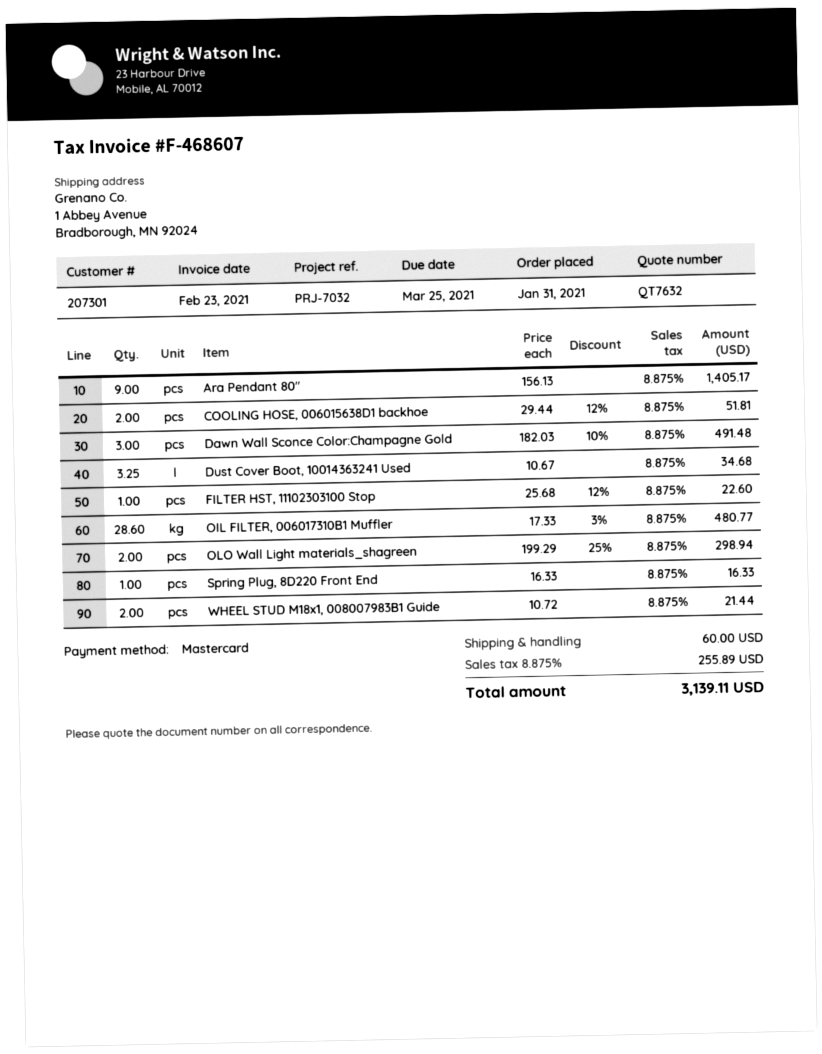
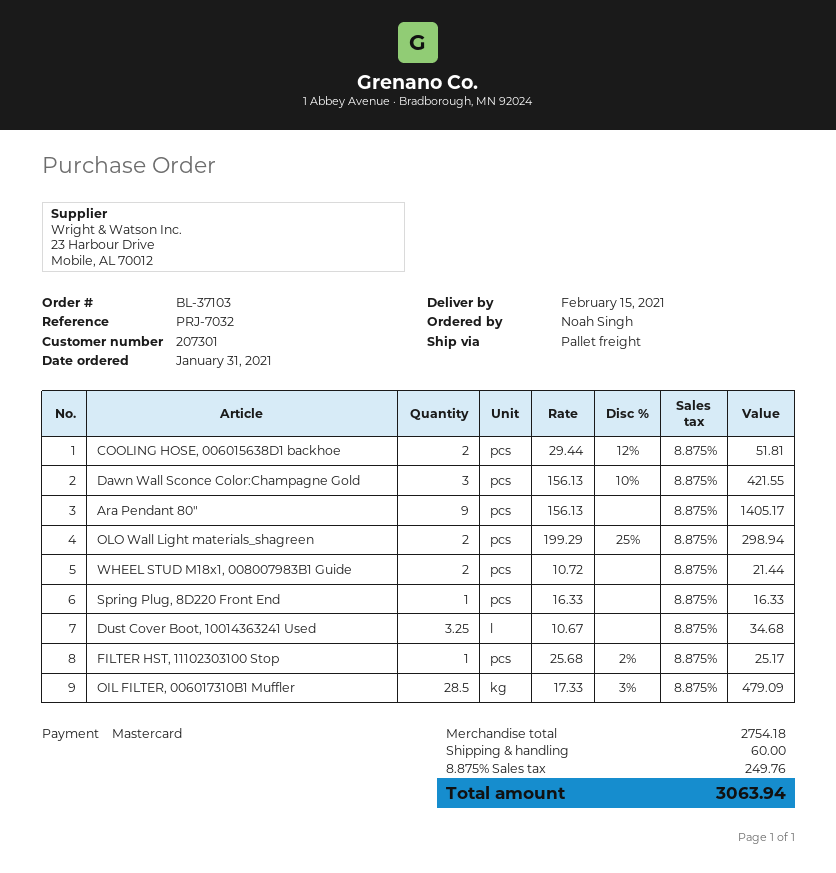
Dawn Wall Sconce Color:Champagne Gold: 3 x 182.03 - 10% = 491.48 -> 3 x 156.13 - 10% = 421.55
FILTER HST, 11102303100 Stop: 1 x 25.68 - 12% = 22.60 -> 1 x 25.68 - 2% = 25.17
OIL FILTER, 006017310B1 Muffler: 28.6 x 17.33 - 3% = 480.77 -> 28.5 x 17.33 - 3% = 479.09
tax: 8.875% = 255.89 -> 8.875% = 249.76
total: 3139.11 -> 3063.94

